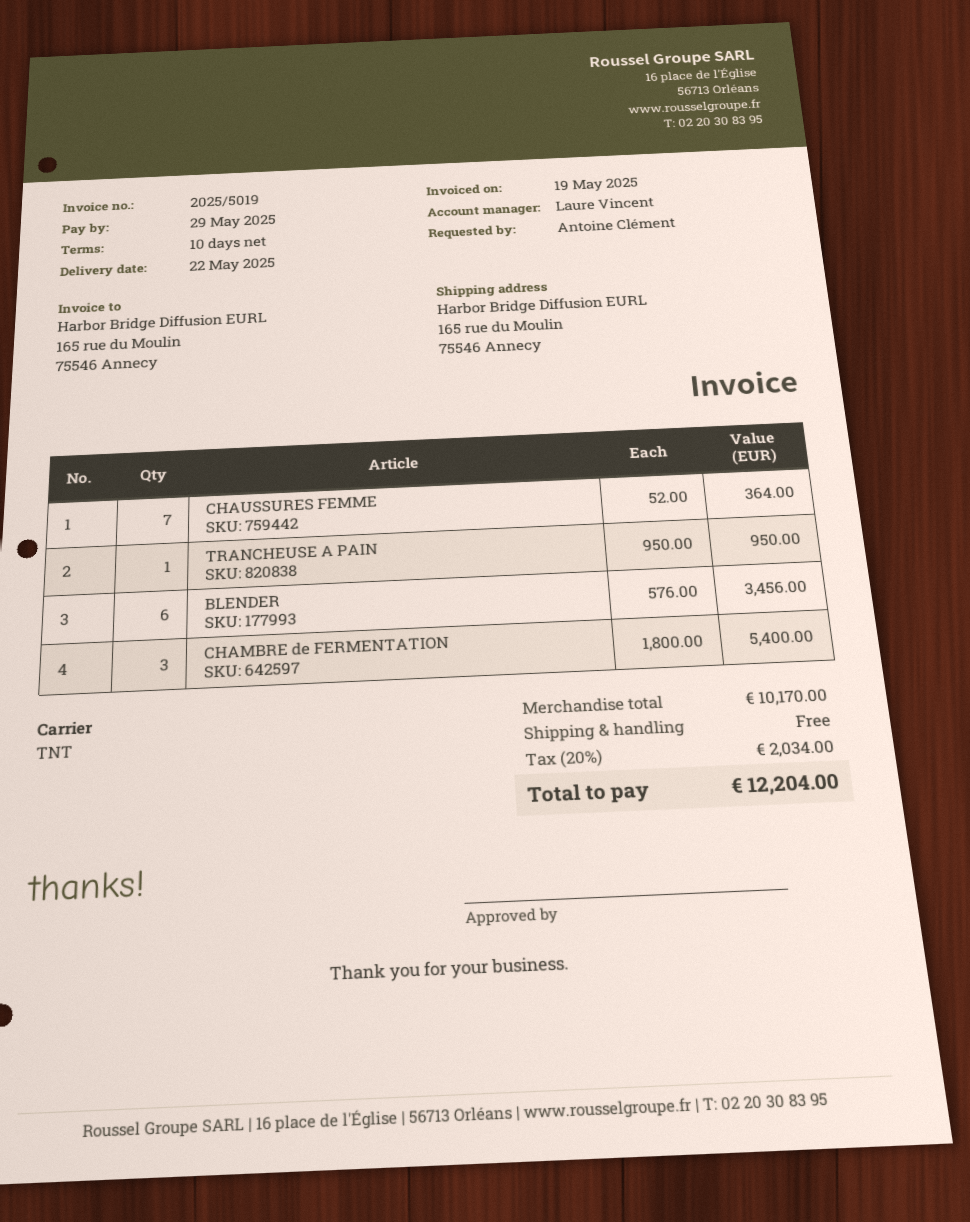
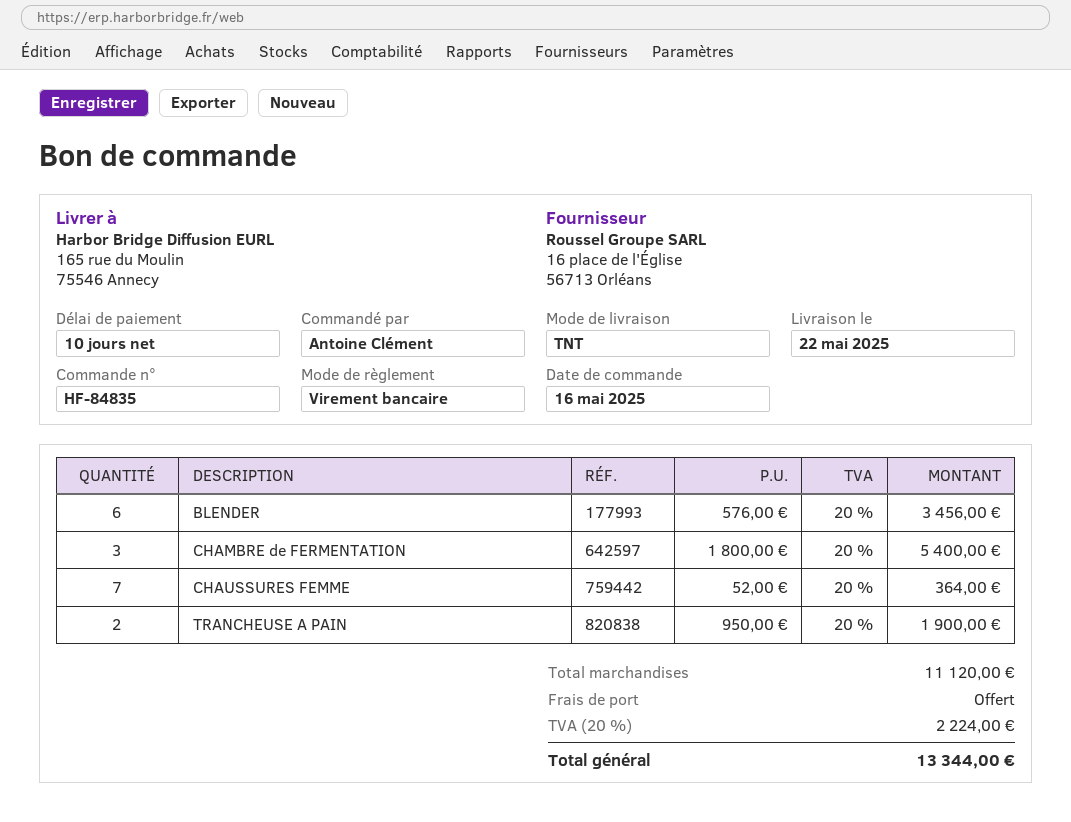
TRANCHEUSE A PAIN: 1 x 950.00 = 950.00 -> 2 x 950.00 = 1900.00
subtotal: 10170.00 -> 11120.00
tax: 20% = 2034.00 -> 20% = 2224.00
total: 12204.00 -> 13344.00

